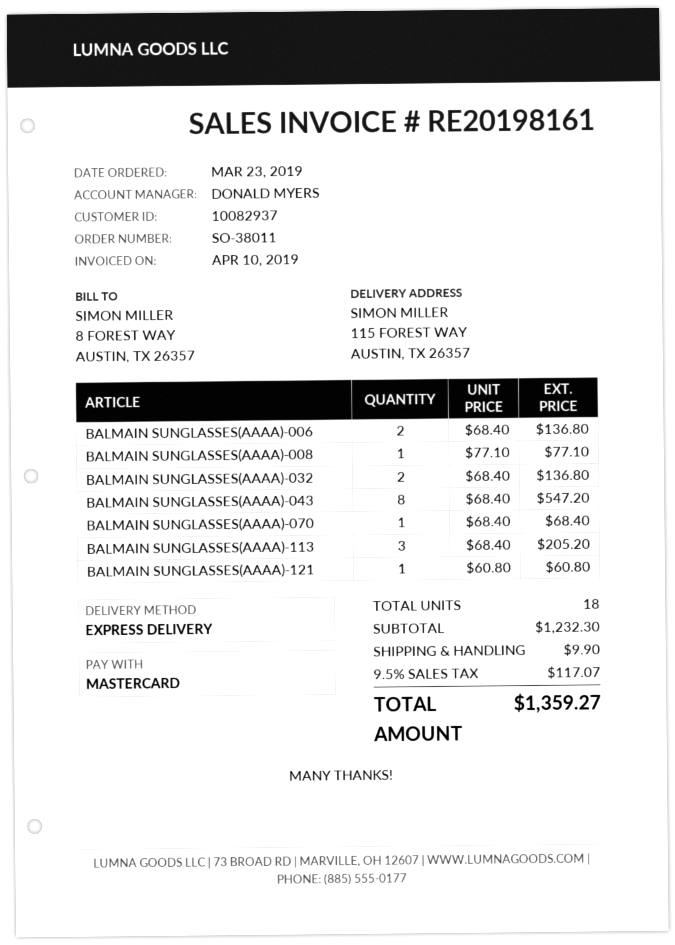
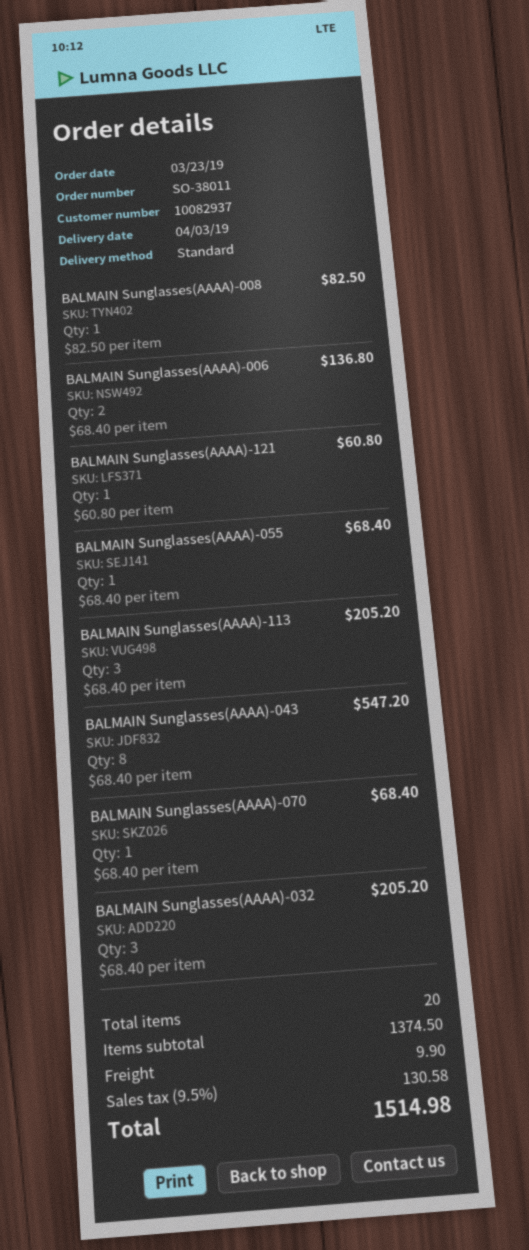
shipping method: express -> standard
BALMAIN SUNGLASSES(AAAA)-008: 1 x 77.10 = 77.10 -> 1 x 82.50 = 82.50
BALMAIN SUNGLASSES(AAAA)-032: 2 x 68.40 = 136.80 -> 3 x 68.40 = 205.20
BALMAIN Sunglasses(AAAA)-055: none -> 1 x 68.40 = 68.40
total quantity: 18 -> 20
subtotal: 1232.30 -> 1374.50
tax: 9.5% = 117.07 -> 9.5% = 130.58
total: 1359.27 -> 1514.98

